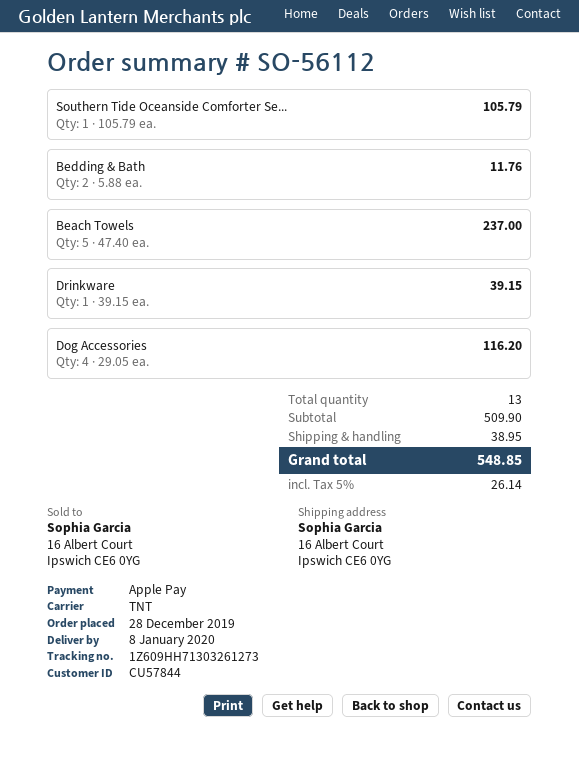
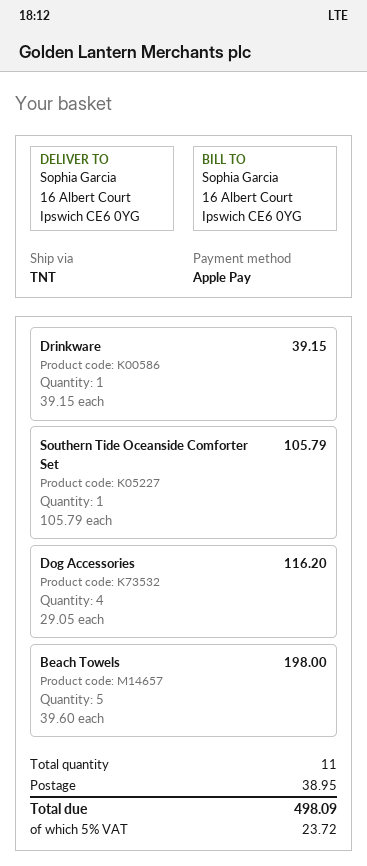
Bedding & Bath: 2 x 5.88 = 11.76 -> none
Beach Towels: 5 x 47.40 = 237.00 -> 5 x 39.60 = 198.00
total quantity: 13 -> 11
tax: 5% = 26.14 -> 5% = 23.72
total: 548.85 -> 498.09

